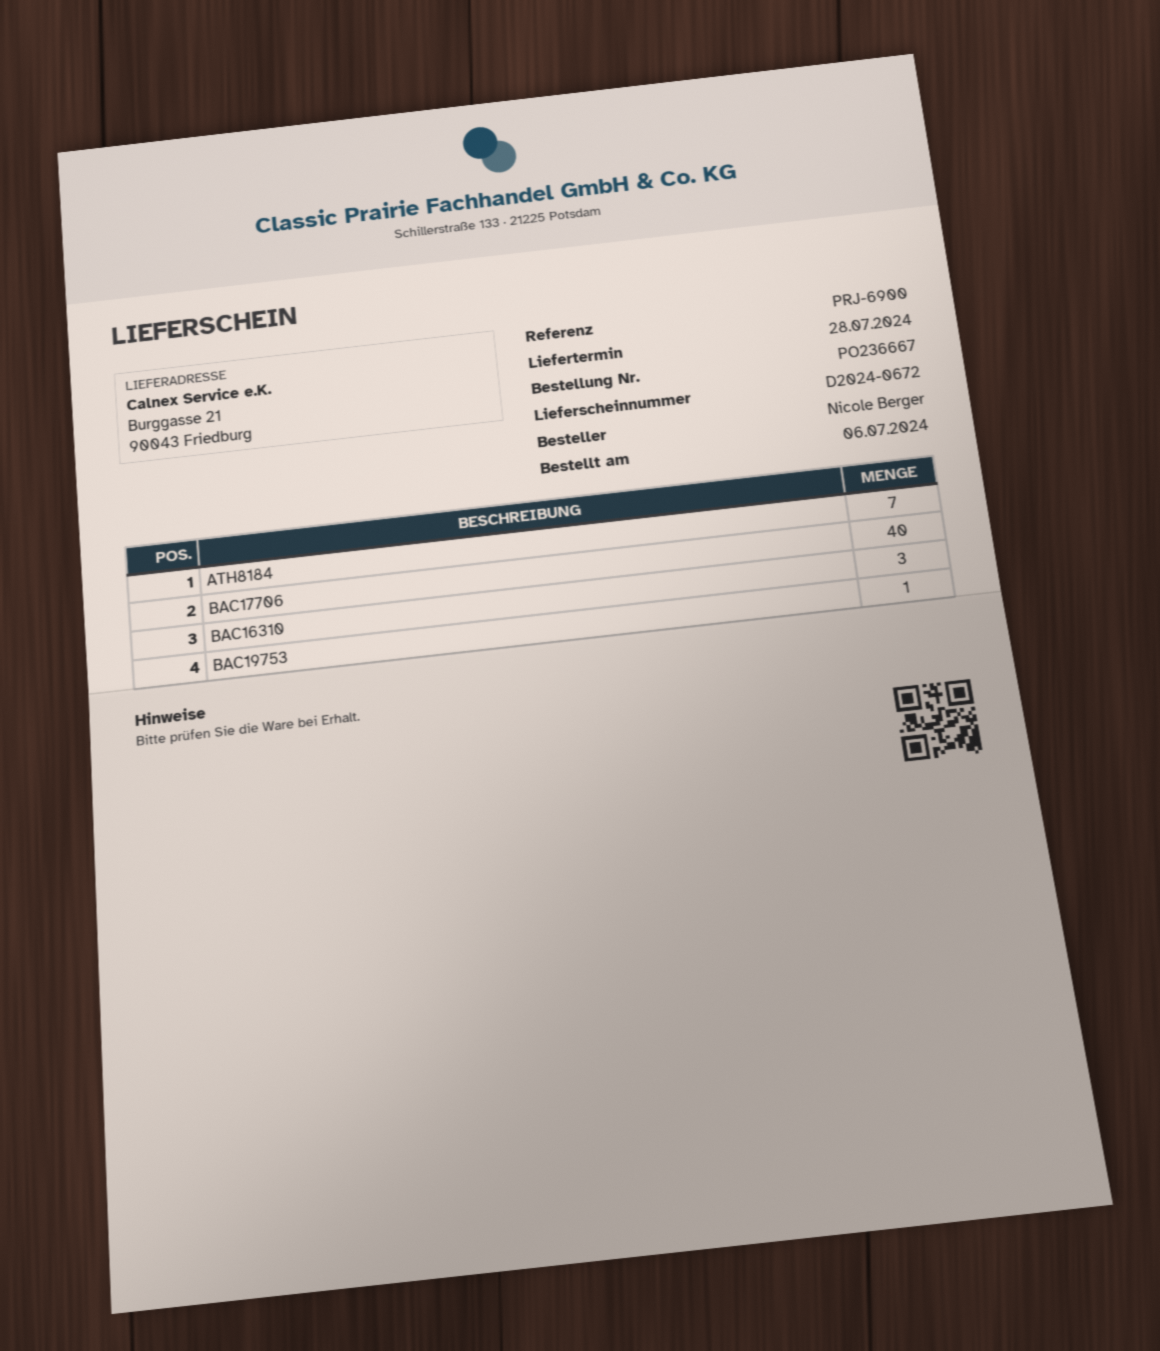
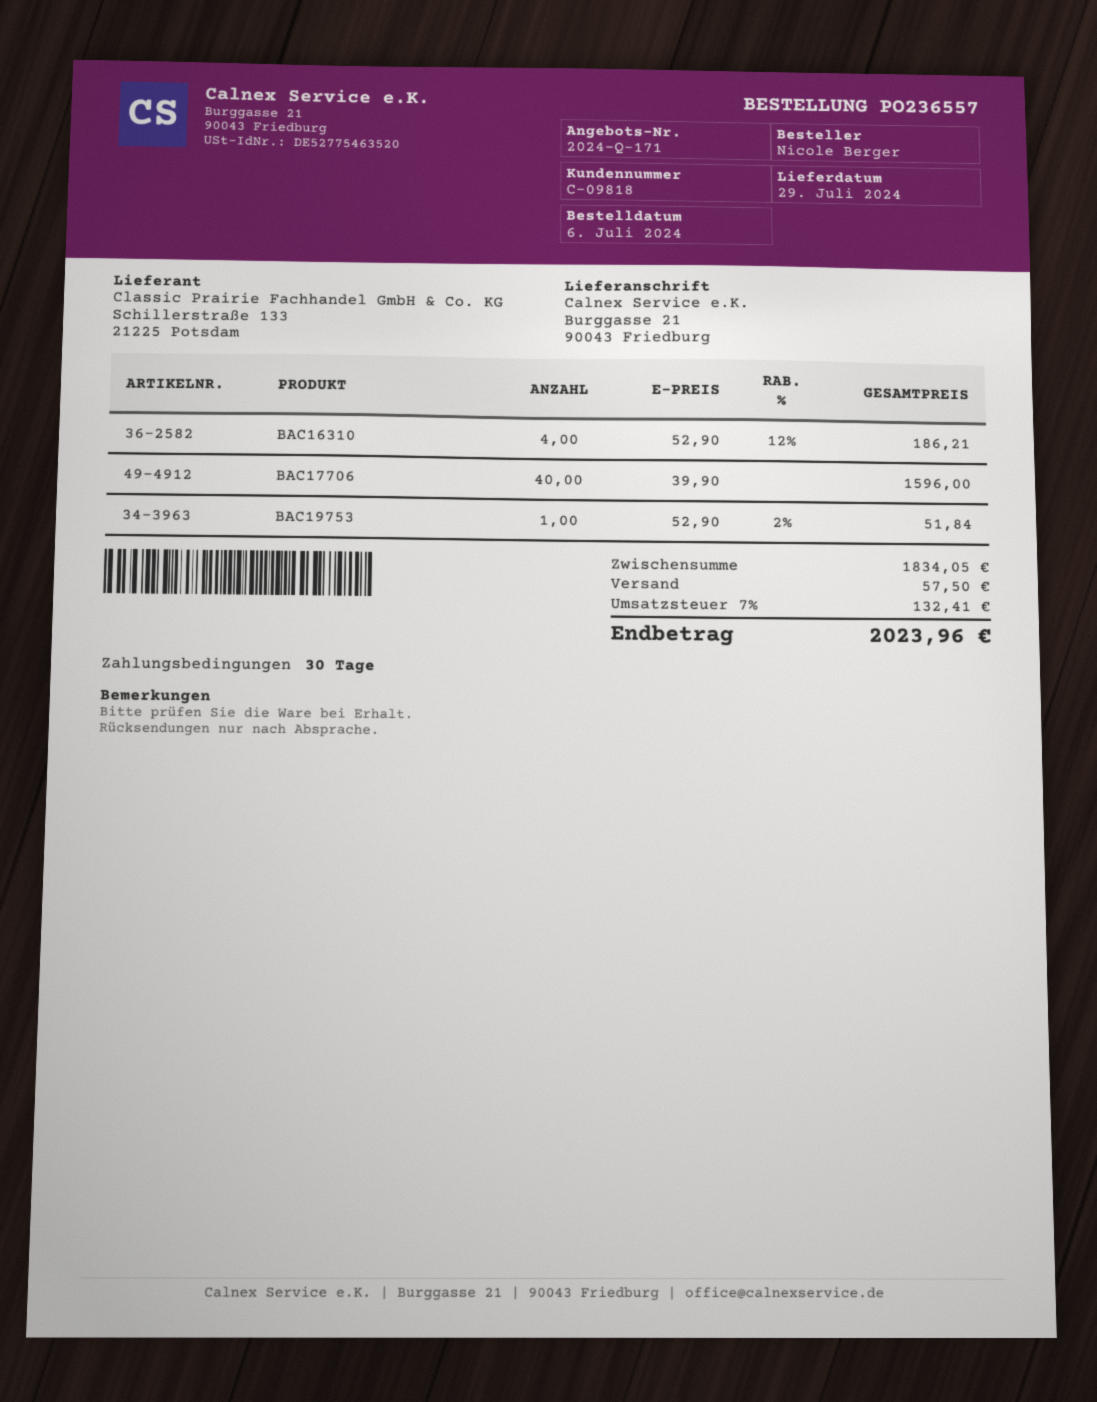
order number: PO236667 -> PO236557
delivery date: 2024-07-28 -> 2024-07-29
ATH8184: 7 -> none
BAC16310: 3 -> 4

